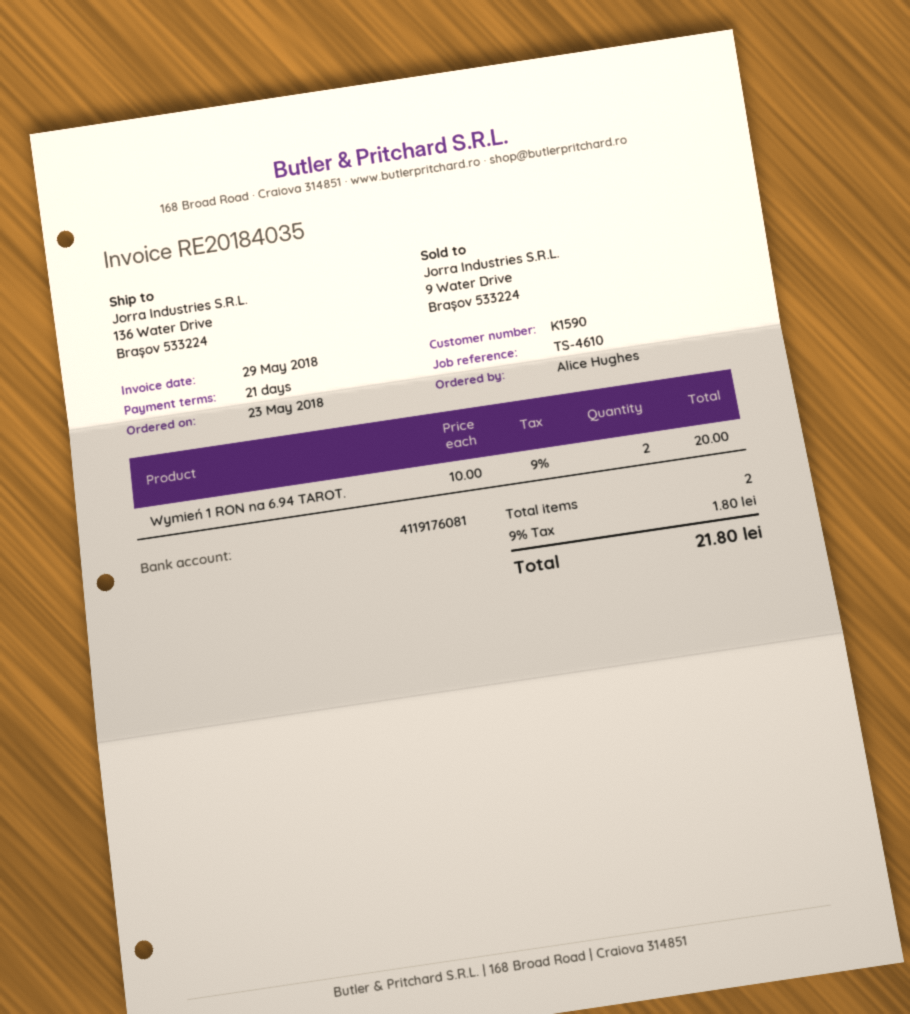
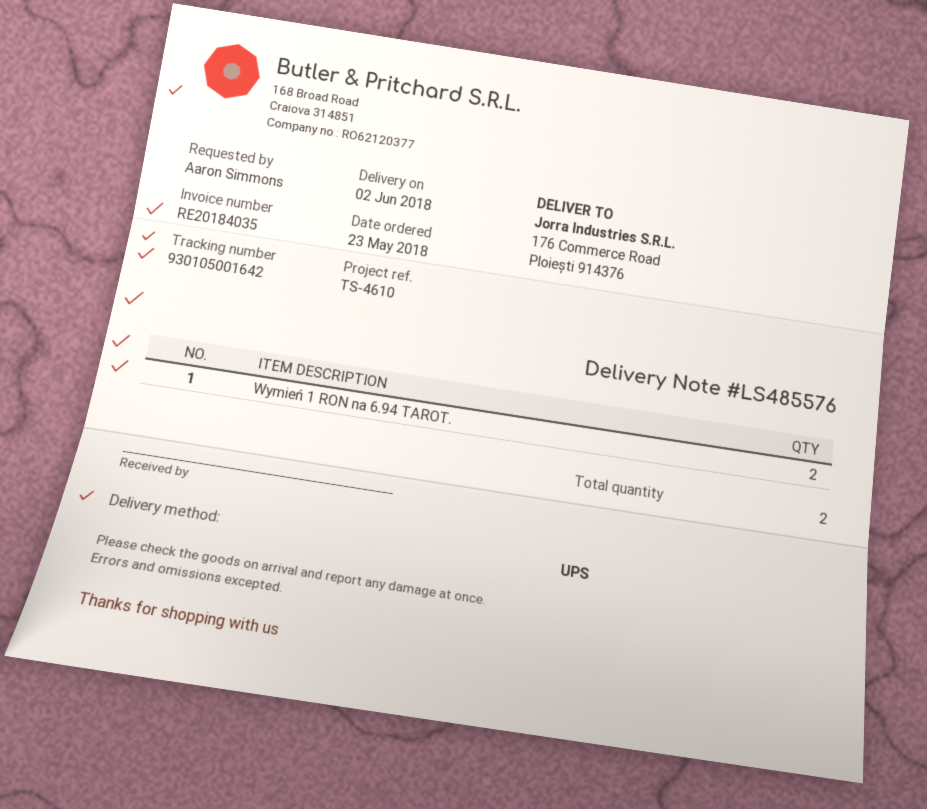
ordered by: Alice Hughes -> Aaron Simmons
ship to: 136 Water Drive, Brașov 533224 -> 176 Commerce Road, Ploiești 914376

